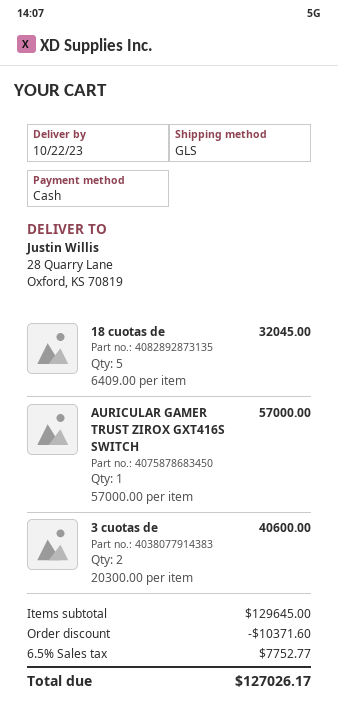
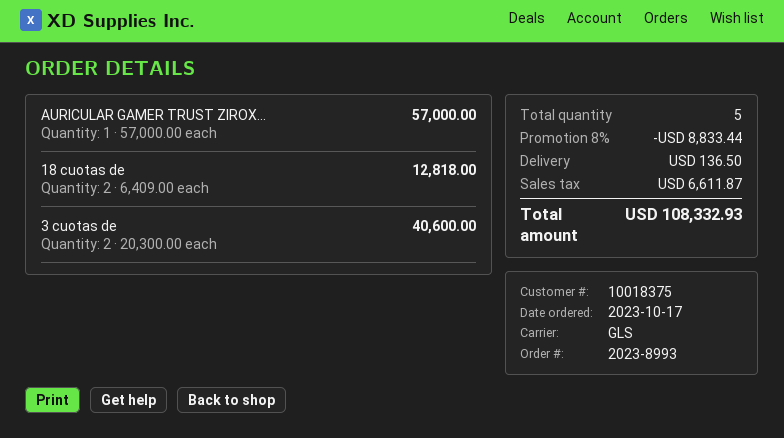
18 cuotas de: 5 x 6409.00 = 32045.00 -> 2 x 6409.00 = 12818.00
discount: 10371.60 -> 8833.44
shipping: none -> 136.50
tax: 7752.77 -> 6611.87
total: 127026.17 -> 108332.93

